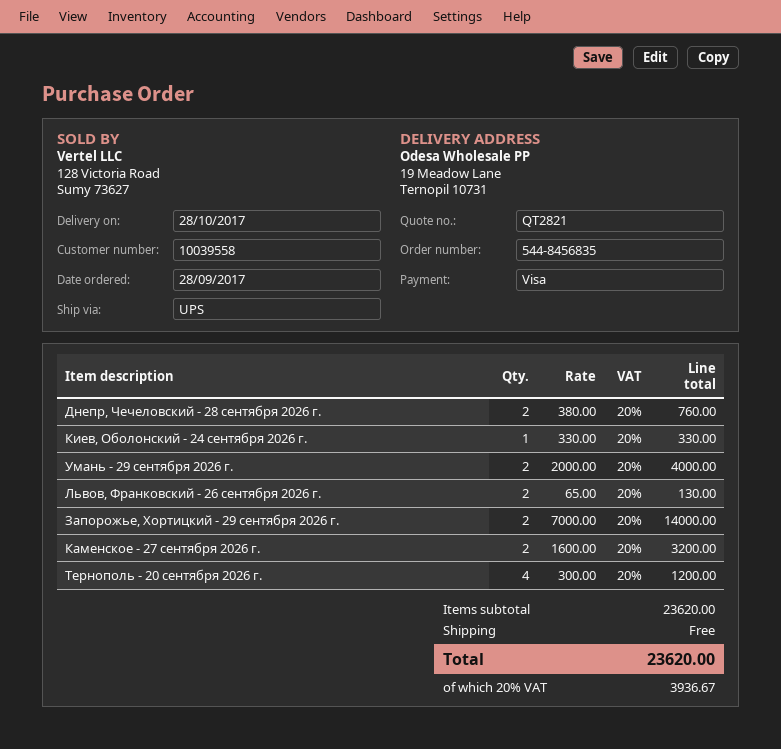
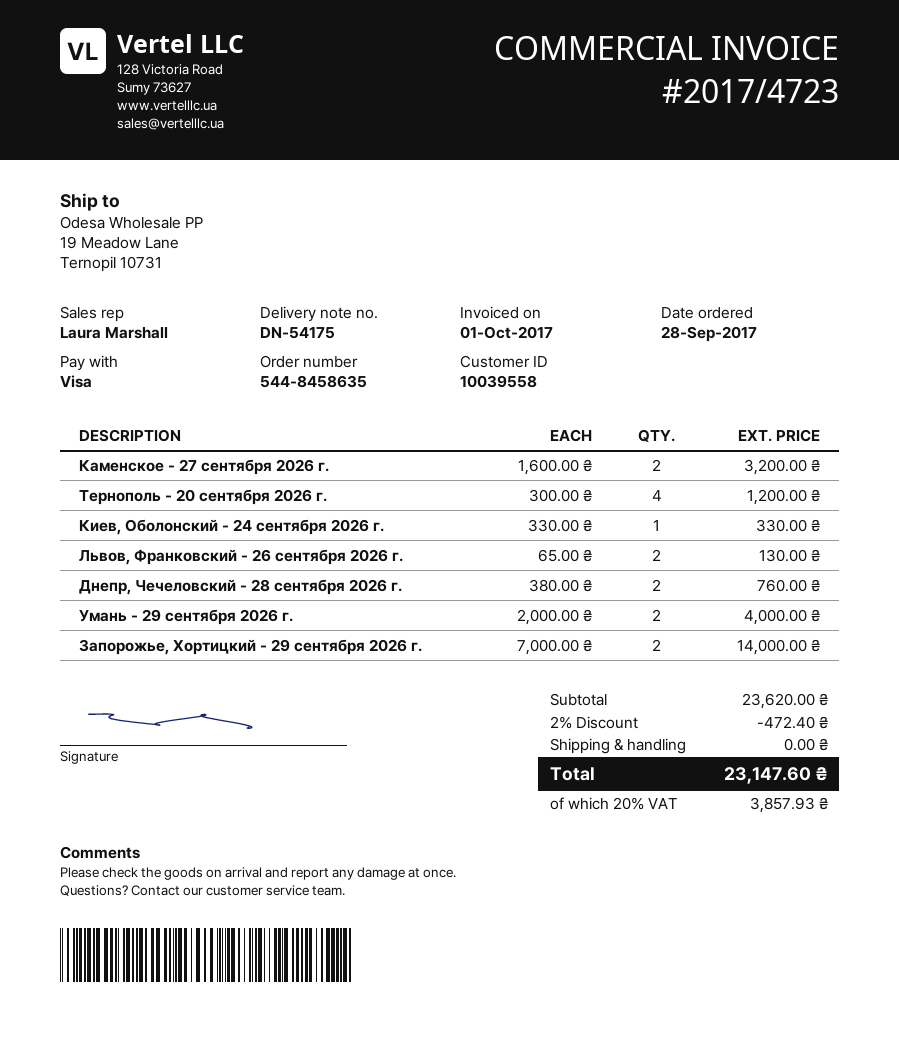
order number: 544-8456835 -> 544-8458635
discount: none -> 2% = 472.40
tax: 20% = 3936.67 -> 20% = 3857.93
total: 23620.00 -> 23147.60

